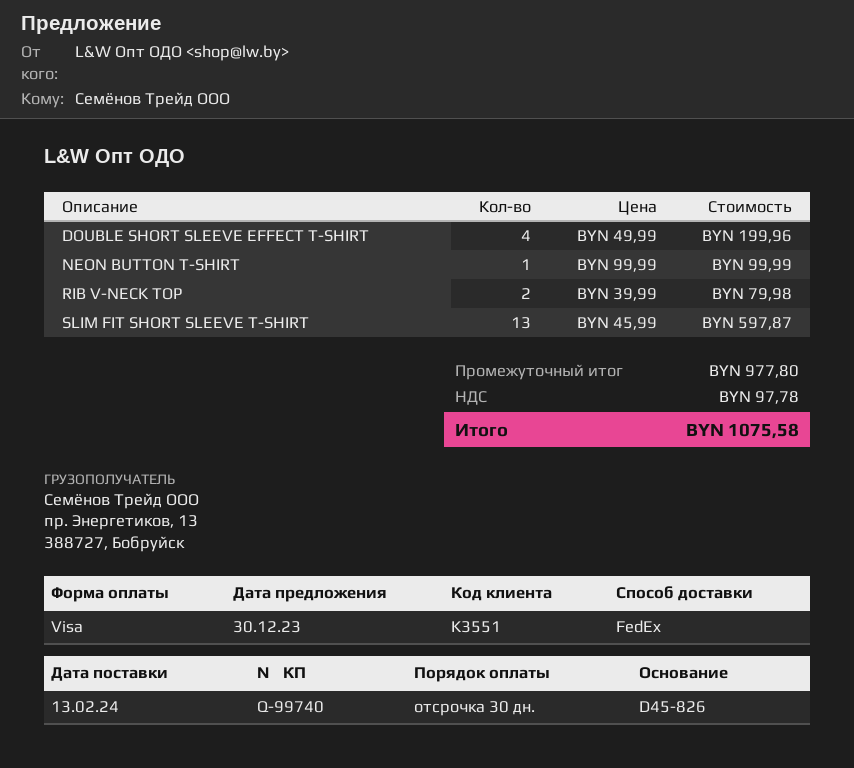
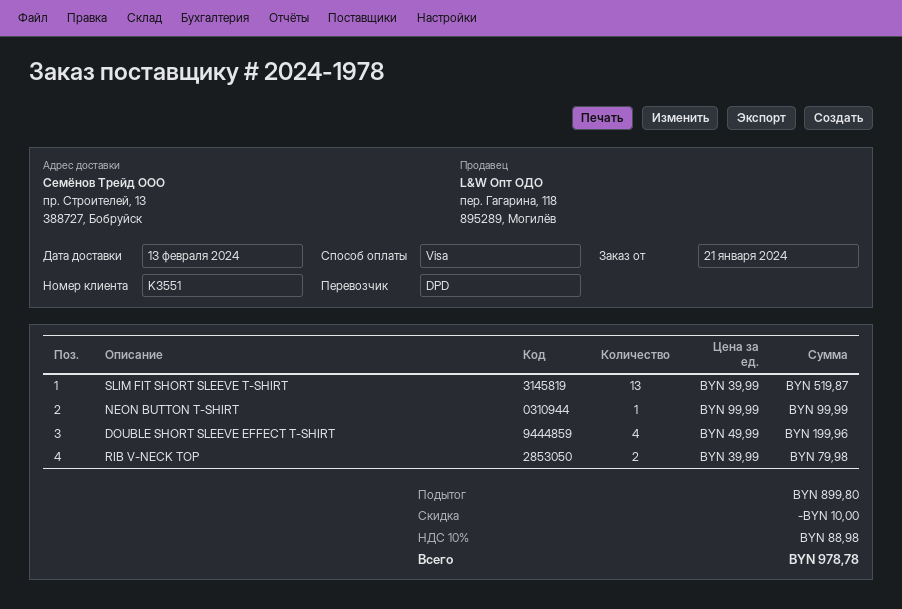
shipping method: FedEx -> DPD
ship to: пр. Энергетиков, 13, 388727, Бобруйск -> пр. Строителей, 13, 388727, Бобруйск
SLIM FIT SHORT SLEEVE T-SHIRT: 13 x 45.99 = 597.87 -> 13 x 39.99 = 519.87
subtotal: 977.80 -> 899.80
discount: none -> 10.00
tax: 97.78 -> 88.98
total: 1075.58 -> 978.78

